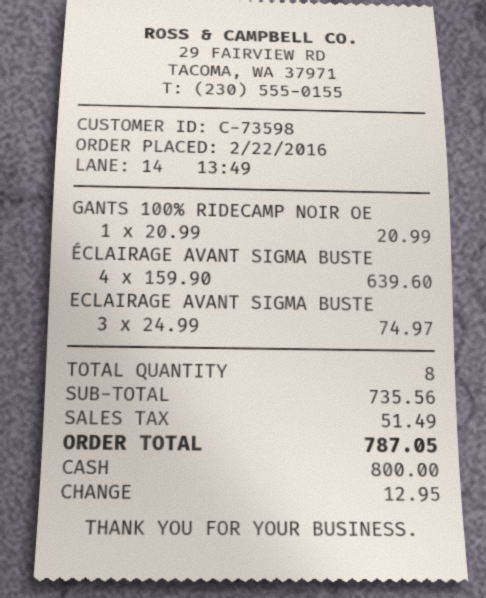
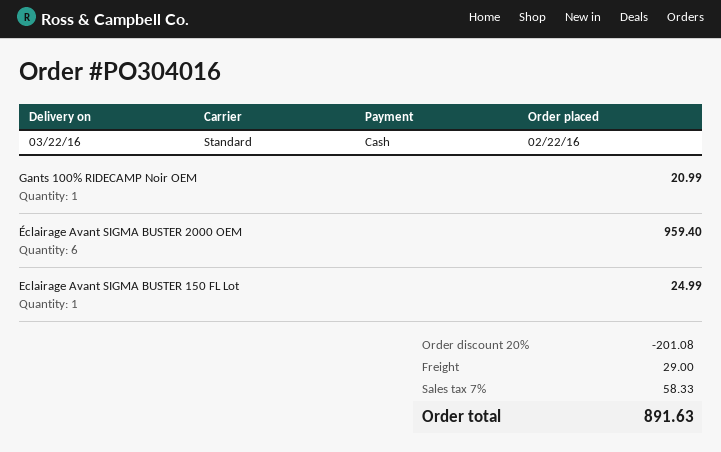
ÉCLAIRAGE AVANT SIGMA BUSTE: 4 for 639.60 -> 6 for 959.40
ECLAIRAGE AVANT SIGMA BUSTE: 3 for 74.97 -> 1 for 24.99
discount: none -> 20% = 201.08
shipping: none -> 29.00
tax: 51.49 -> 58.33
total: 787.05 -> 891.63

